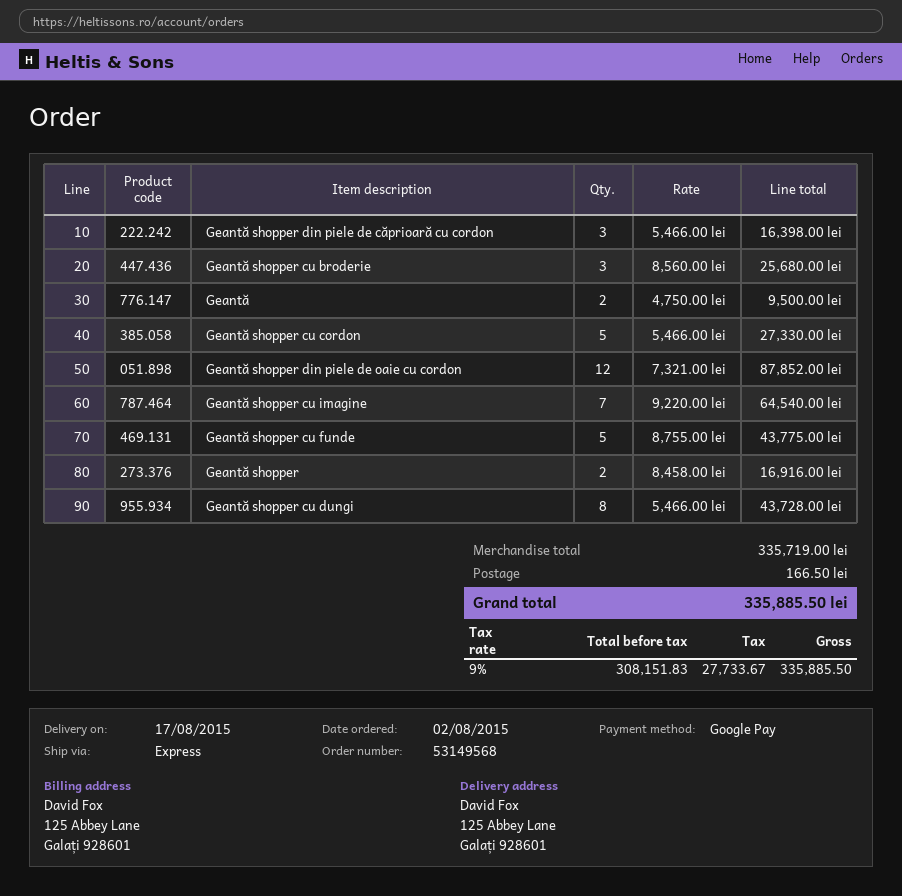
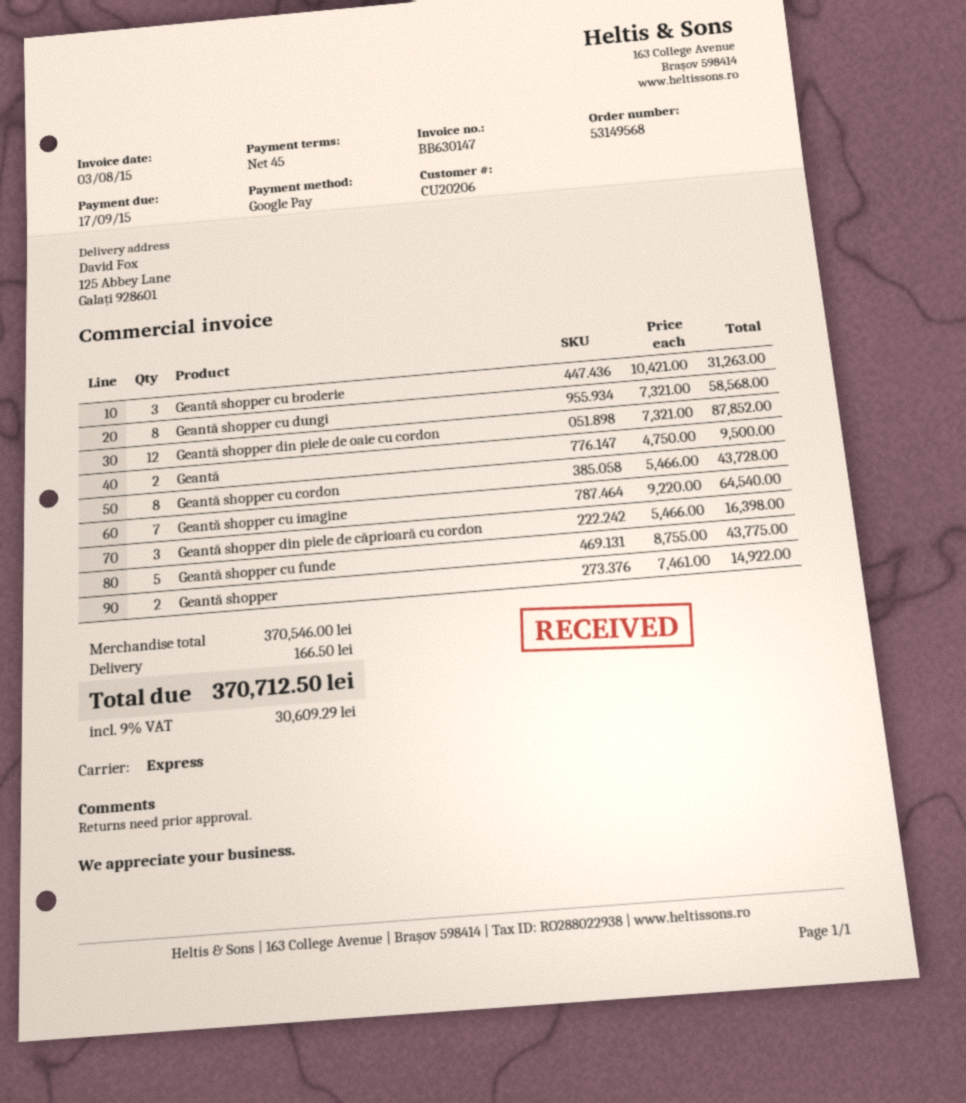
Geantă shopper cu broderie: 3 x 8560.00 = 25680.00 -> 3 x 10421.00 = 31263.00
Geantă shopper cu cordon: 5 x 5466.00 = 27330.00 -> 8 x 5466.00 = 43728.00
Geantă shopper: 2 x 8458.00 = 16916.00 -> 2 x 7461.00 = 14922.00
Geantă shopper cu dungi: 8 x 5466.00 = 43728.00 -> 8 x 7321.00 = 58568.00
subtotal: 335719.00 -> 370546.00
tax: 9% = 27733.67 -> 9% = 30609.29
total: 335885.50 -> 370712.50

